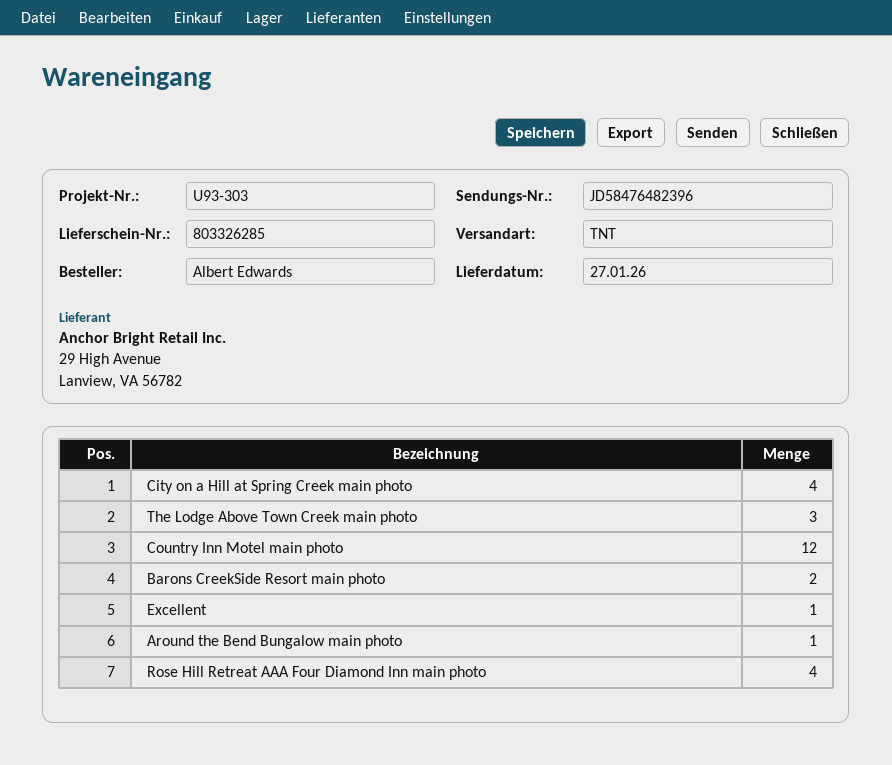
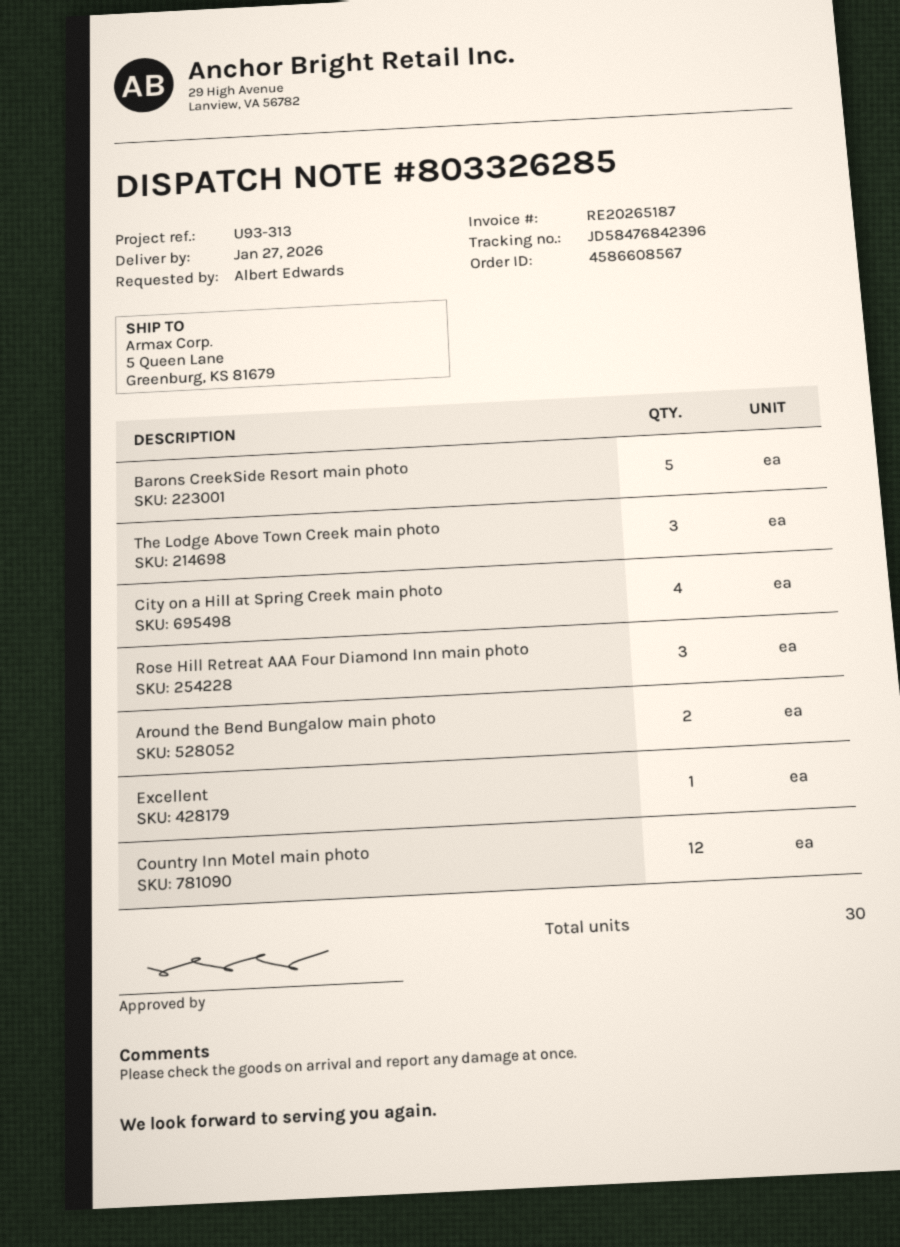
reference: U93-303 -> U93-313
tracking number: JD58476482396 -> JD58476842396
Barons CreekSide Resort main photo: 2 -> 5
Around the Bend Bungalow main photo: 1 -> 2
Rose Hill Retreat AAA Four Diamond Inn main photo: 4 -> 3

